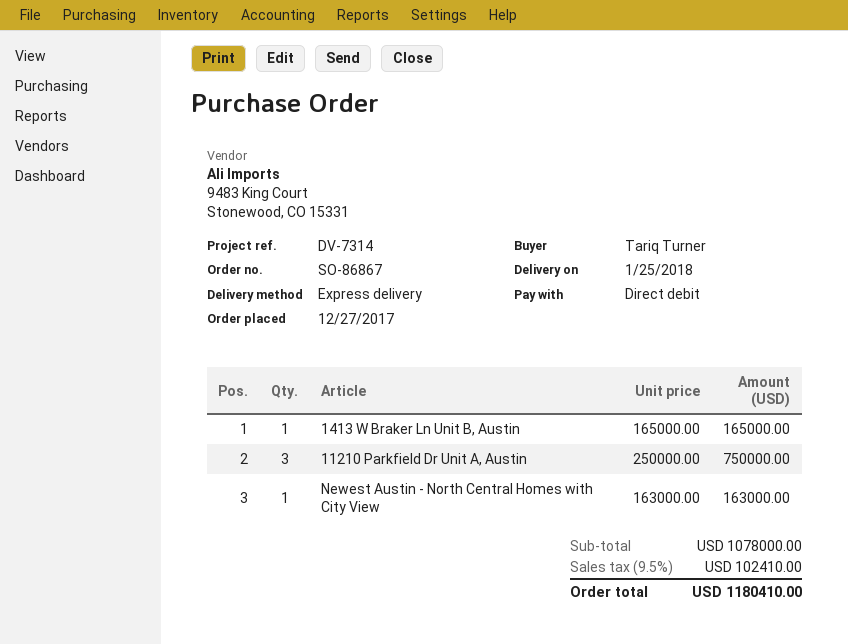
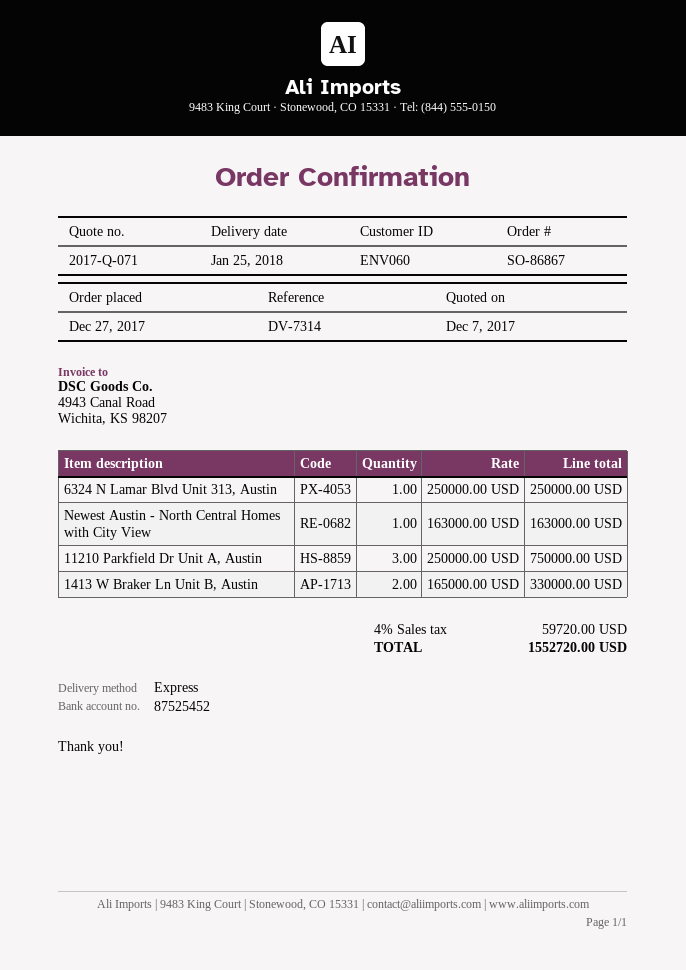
1413 W Braker Ln Unit B, Austin: 1 x 165000.00 = 165000.00 -> 2 x 165000.00 = 330000.00
6324 N Lamar Blvd Unit 313, Austin: none -> 1 x 250000.00 = 250000.00
tax: 9.5% = 102410.00 -> 4% = 59720.00
total: 1180410.00 -> 1552720.00

